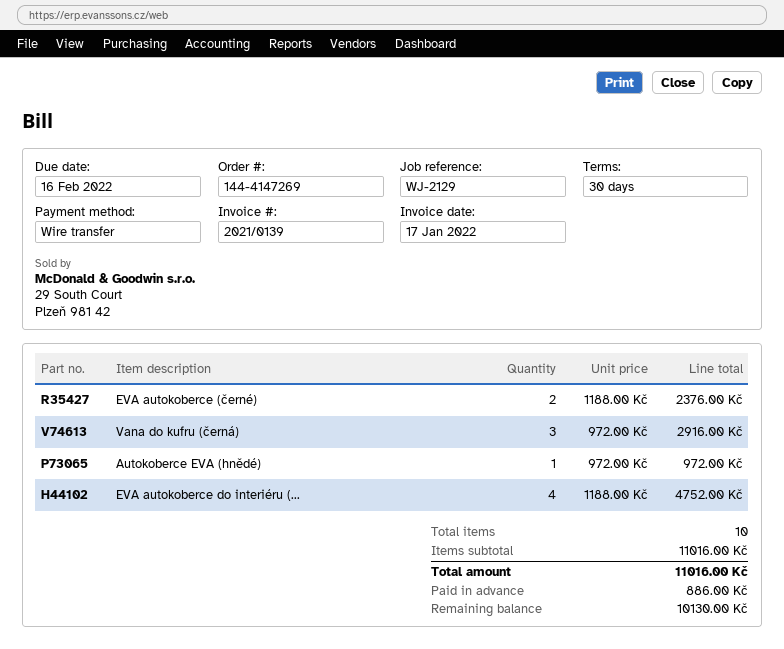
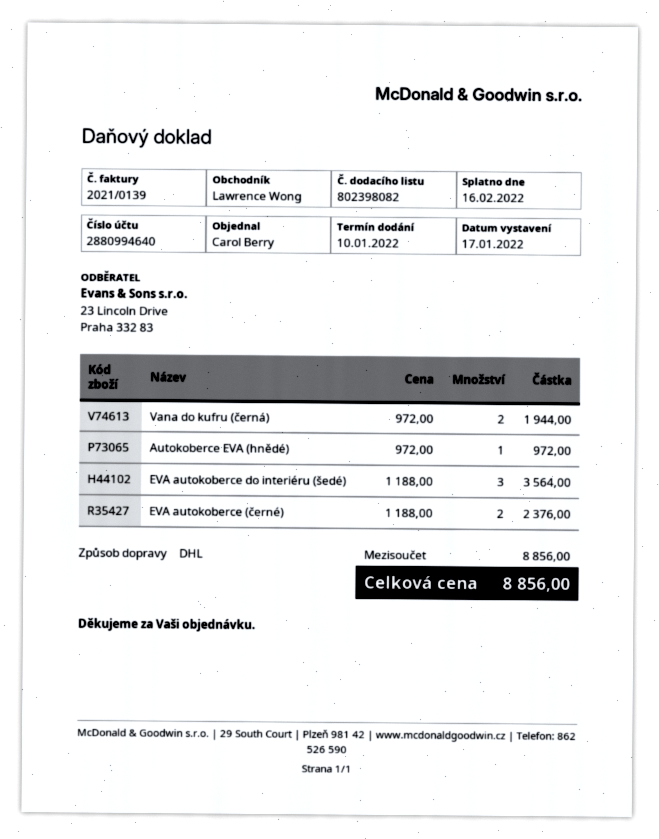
Vana do kufru (černá): 3 x 972.00 = 2916.00 -> 2 x 972.00 = 1944.00
EVA autokoberce do interiéru (...: 4 x 1188.00 = 4752.00 -> 3 x 1188.00 = 3564.00
subtotal: 11016.00 -> 8856.00
total: 11016.00 -> 8856.00

